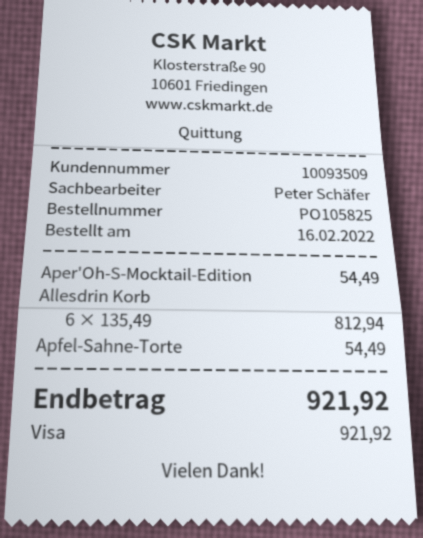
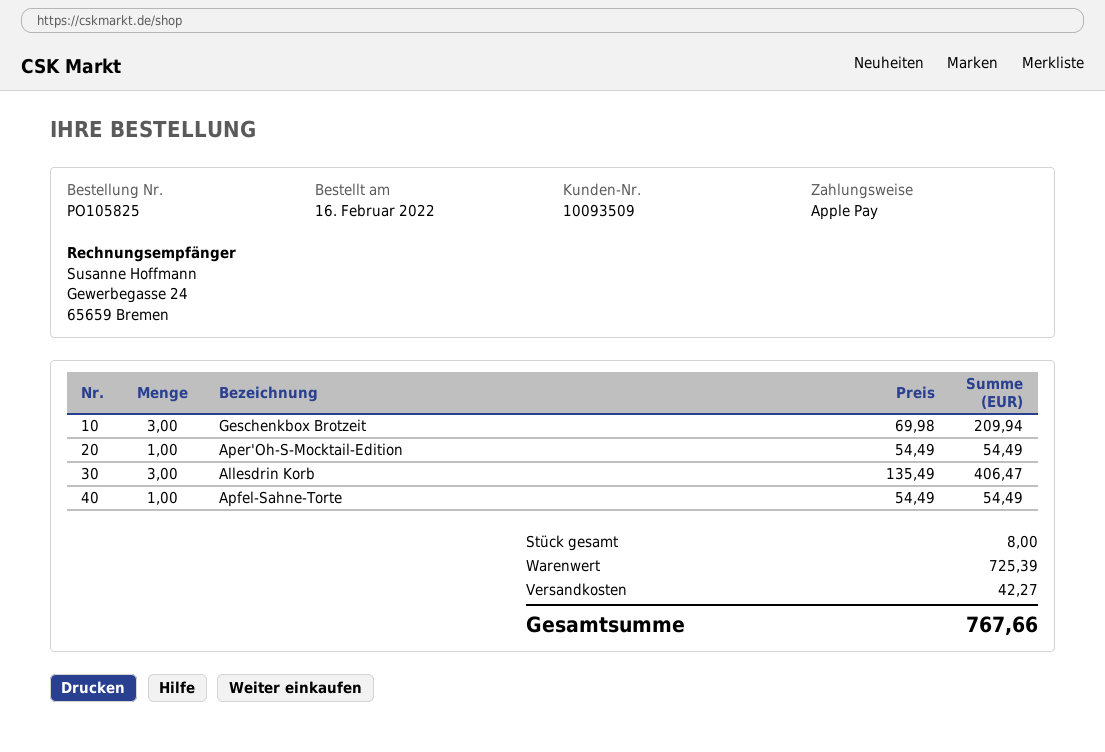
payment method: Visa -> Apple Pay
Allesdrin Korb: 6 x 135.49 = 812.94 -> 3 x 135.49 = 406.47
Geschenkbox Brotzeit: none -> 3 x 69.98 = 209.94
shipping: none -> 42.27
total: 921.92 -> 767.66

